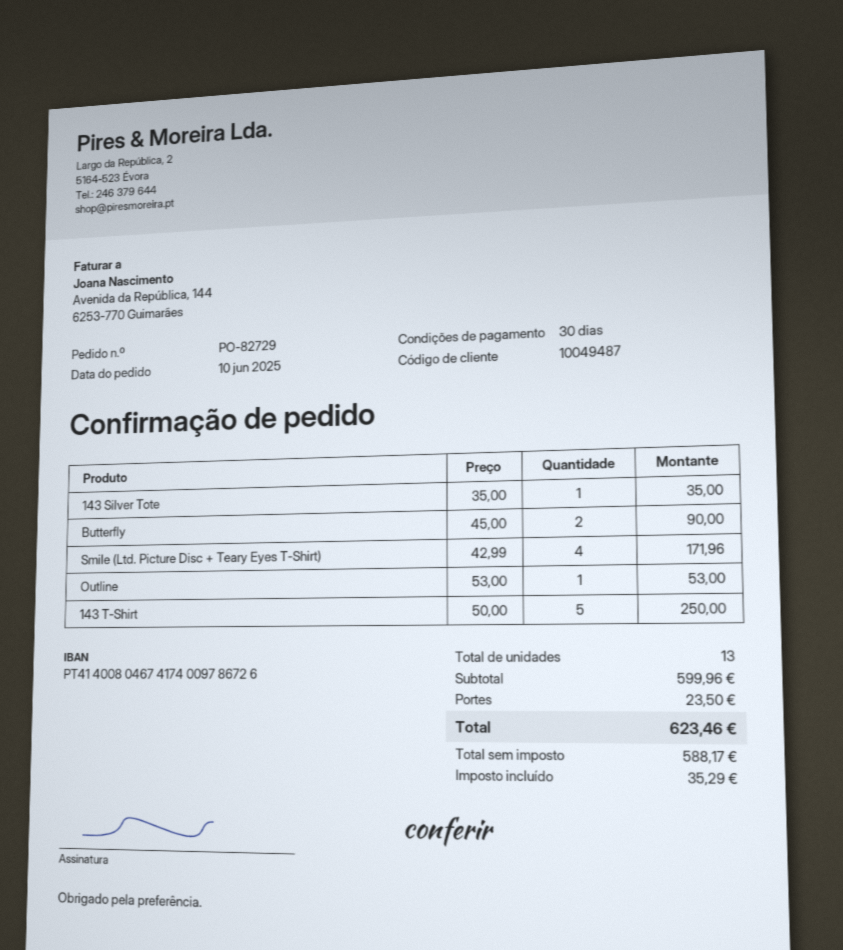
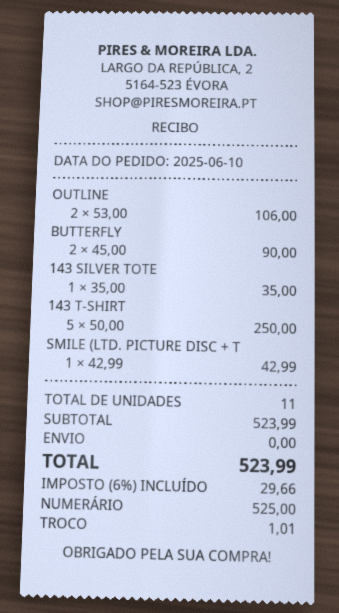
Smile (Ltd. Picture Disc + Teary Eyes T-Shirt): 4 x 42.99 = 171.96 -> 1 x 42.99 = 42.99
Outline: 1 x 53.00 = 53.00 -> 2 x 53.00 = 106.00
total quantity: 13 -> 11
subtotal: 599.96 -> 523.99
shipping: 23.50 -> 0.00
tax: 35.29 -> 29.66
total: 623.46 -> 523.99

